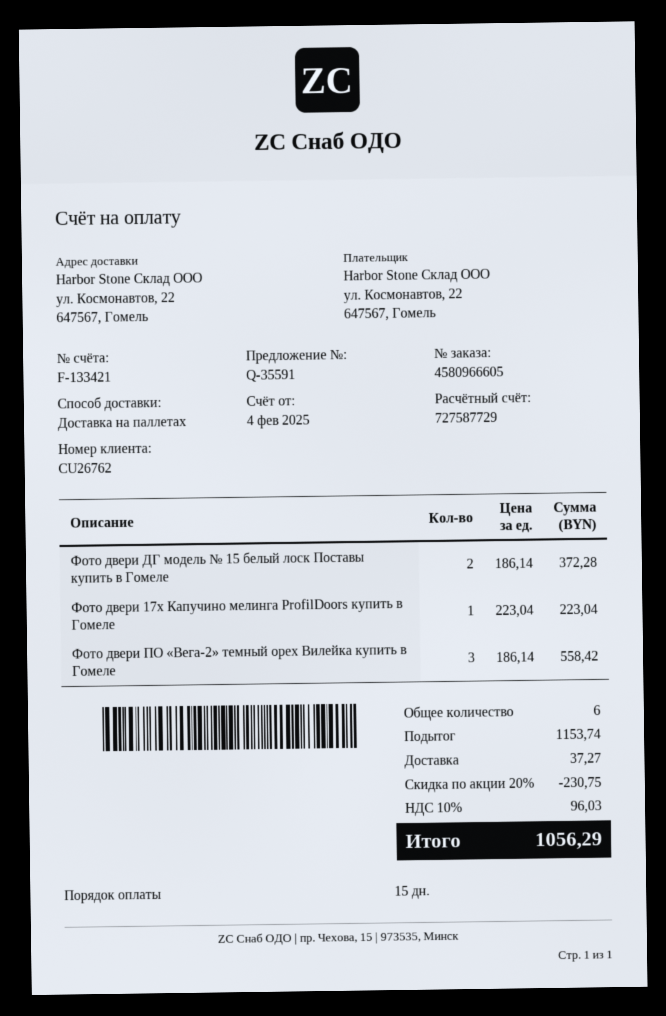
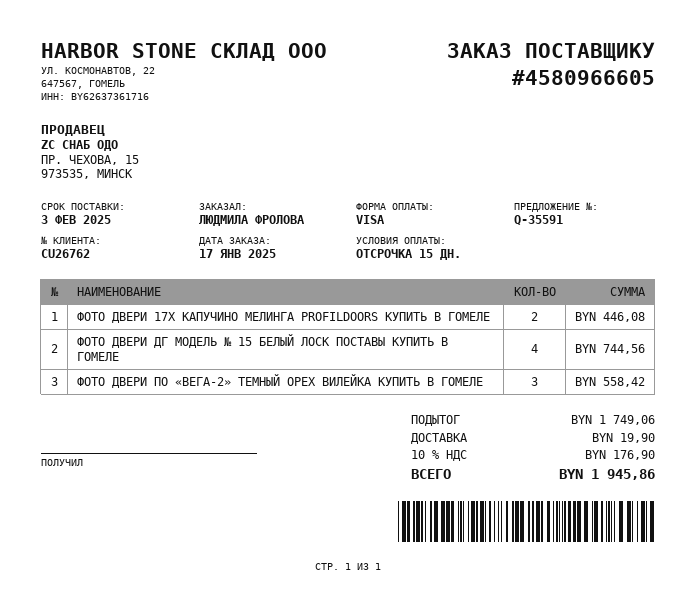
Фото двери ДГ модель № 15 белый лоск Поставы купить в Гомеле: 2 for 372.28 -> 4 for 744.56
Фото двери 17x Капучино мелинга ProfilDoors купить в Гомеле: 1 for 223.04 -> 2 for 446.08
subtotal: 1153.74 -> 1749.06
discount: 20% = 230.75 -> none
shipping: 37.27 -> 19.90
tax: 10% = 96.03 -> 10% = 176.90
total: 1056.29 -> 1945.86

